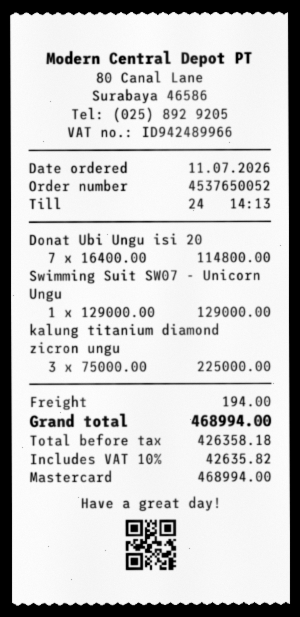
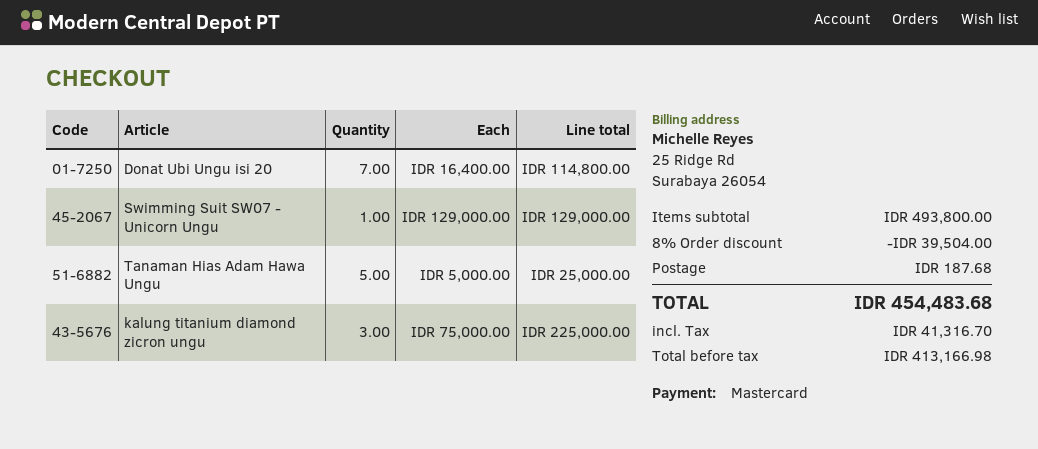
Tanaman Hias Adam Hawa Ungu: none -> 5 x 5000.00 = 25000.00
discount: none -> 8% = 39504.00
shipping: 194.00 -> 187.68
net: 426358.18 -> 413166.98
tax: 42635.82 -> 41316.70
total: 468994.00 -> 454483.68

